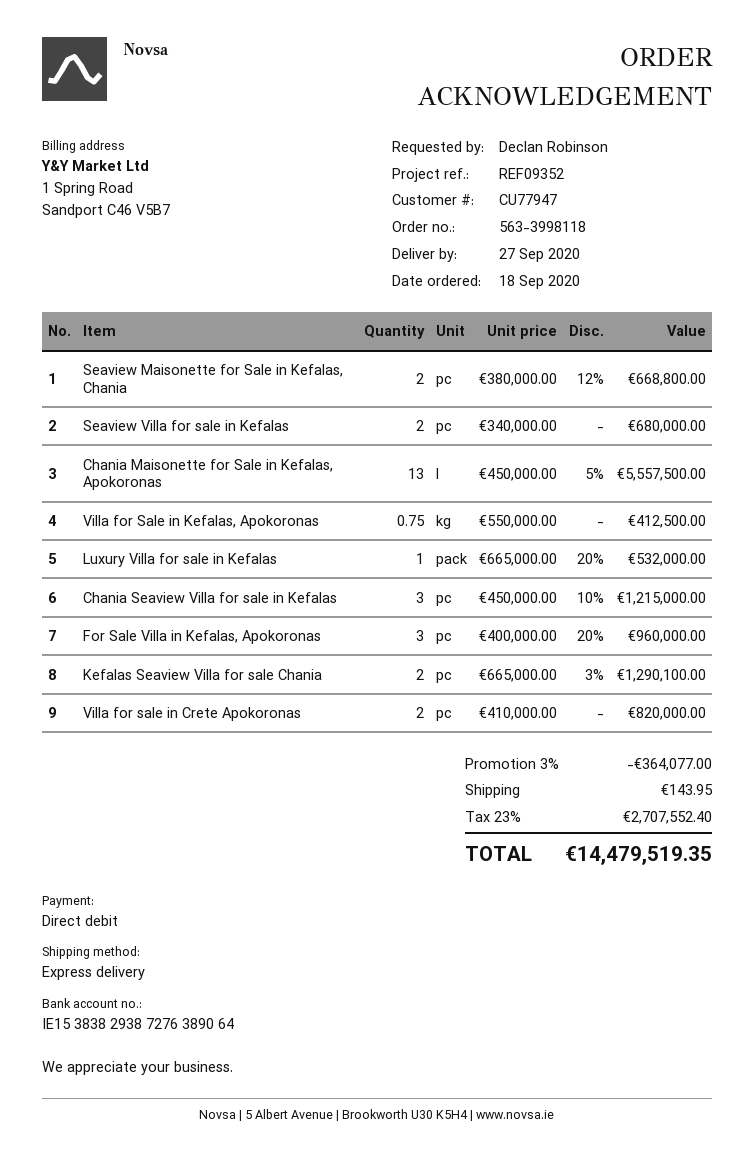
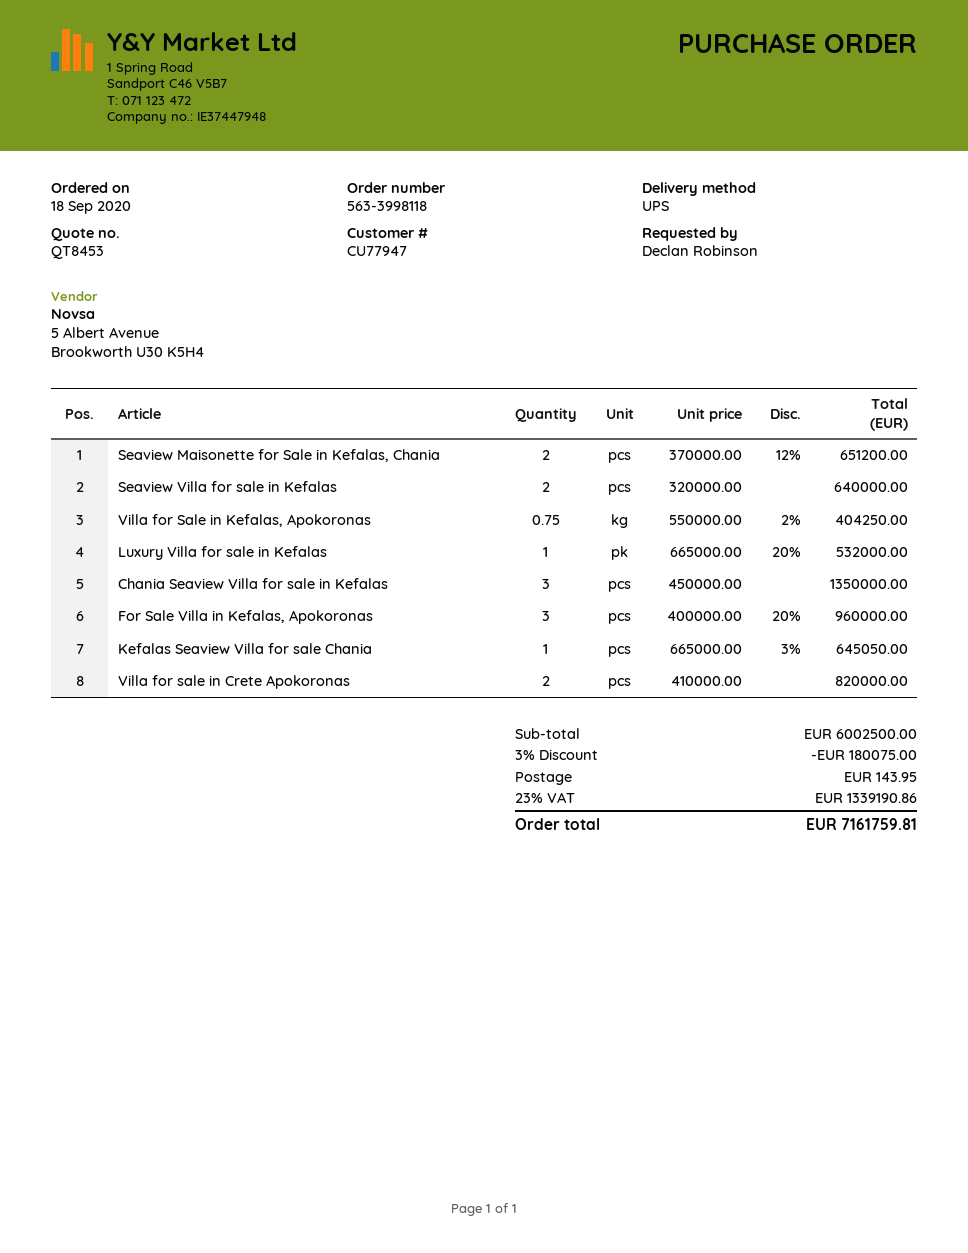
shipping method: express -> UPS
Seaview Maisonette for Sale in Kefalas, Chania: 2 x 380000.00 - 12% = 668800.00 -> 2 x 370000.00 - 12% = 651200.00
Seaview Villa for sale in Kefalas: 2 x 340000.00 = 680000.00 -> 2 x 320000.00 = 640000.00
Chania Maisonette for Sale in Kefalas, Apokoronas: 13 x 450000.00 - 5% = 5557500.00 -> none
Villa for Sale in Kefalas, Apokoronas: 0.75 x 550000.00 = 412500.00 -> 0.75 x 550000.00 - 2% = 404250.00
Chania Seaview Villa for sale in Kefalas: 3 x 450000.00 - 10% = 1215000.00 -> 3 x 450000.00 = 1350000.00
Kefalas Seaview Villa for sale Chania: 2 x 665000.00 - 3% = 1290100.00 -> 1 x 665000.00 - 3% = 645050.00
discount: 3% = 364077.00 -> 3% = 180075.00
tax: 23% = 2707552.40 -> 23% = 1339190.86
total: 14479519.35 -> 7161759.81

